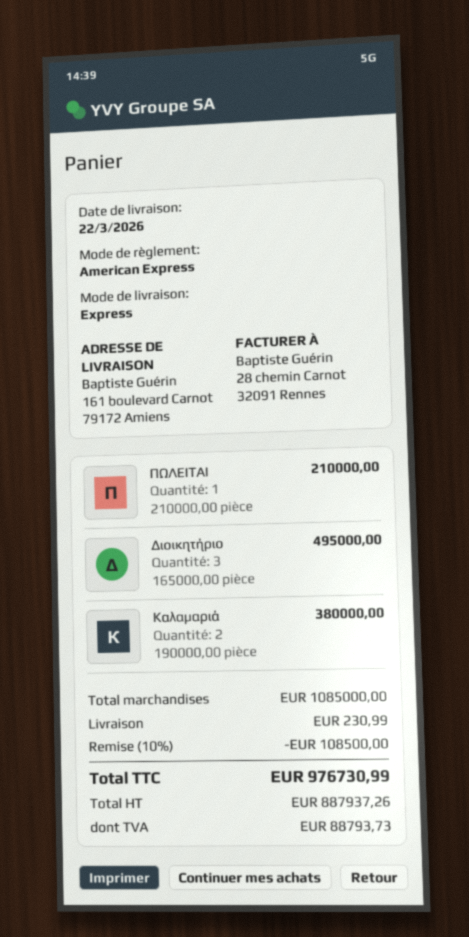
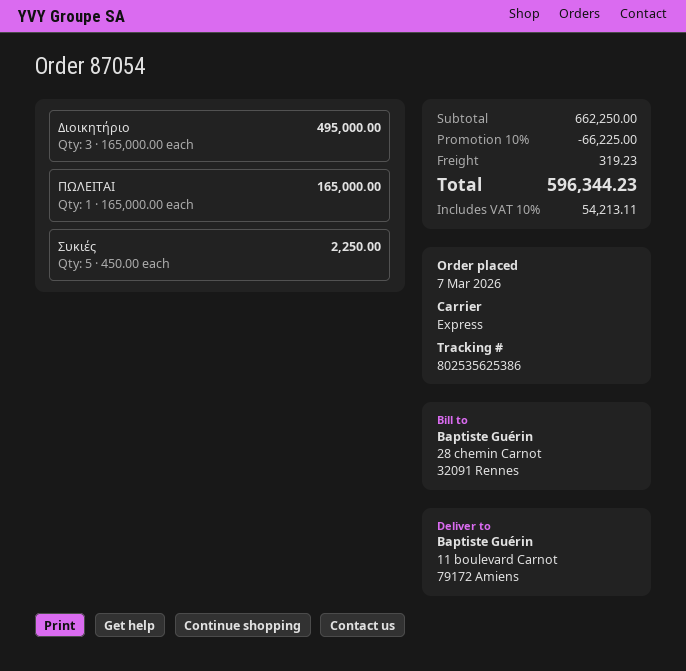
ship to: 161 boulevard Carnot, 79172 Amiens -> 11 boulevard Carnot, 79172 Amiens
ΠΩΛΕΙΤΑΙ: 1 x 210000.00 = 210000.00 -> 1 x 165000.00 = 165000.00
Καλαμαριά: 2 x 190000.00 = 380000.00 -> none
Συκιές: none -> 5 x 450.00 = 2250.00
subtotal: 1085000.00 -> 662250.00
discount: 10% = 108500.00 -> 10% = 66225.00
shipping: 230.99 -> 319.23
tax: 88793.73 -> 54213.11
total: 976730.99 -> 596344.23

